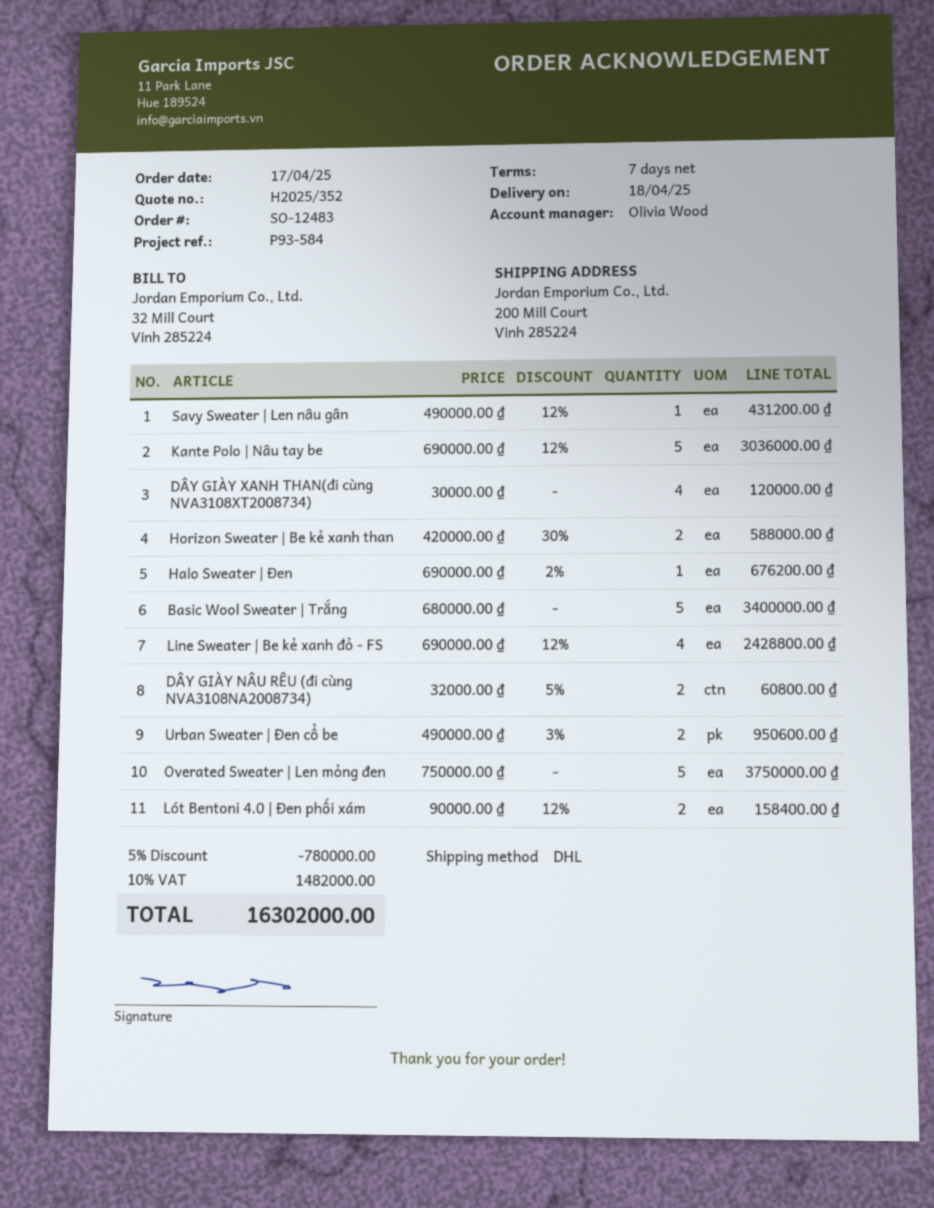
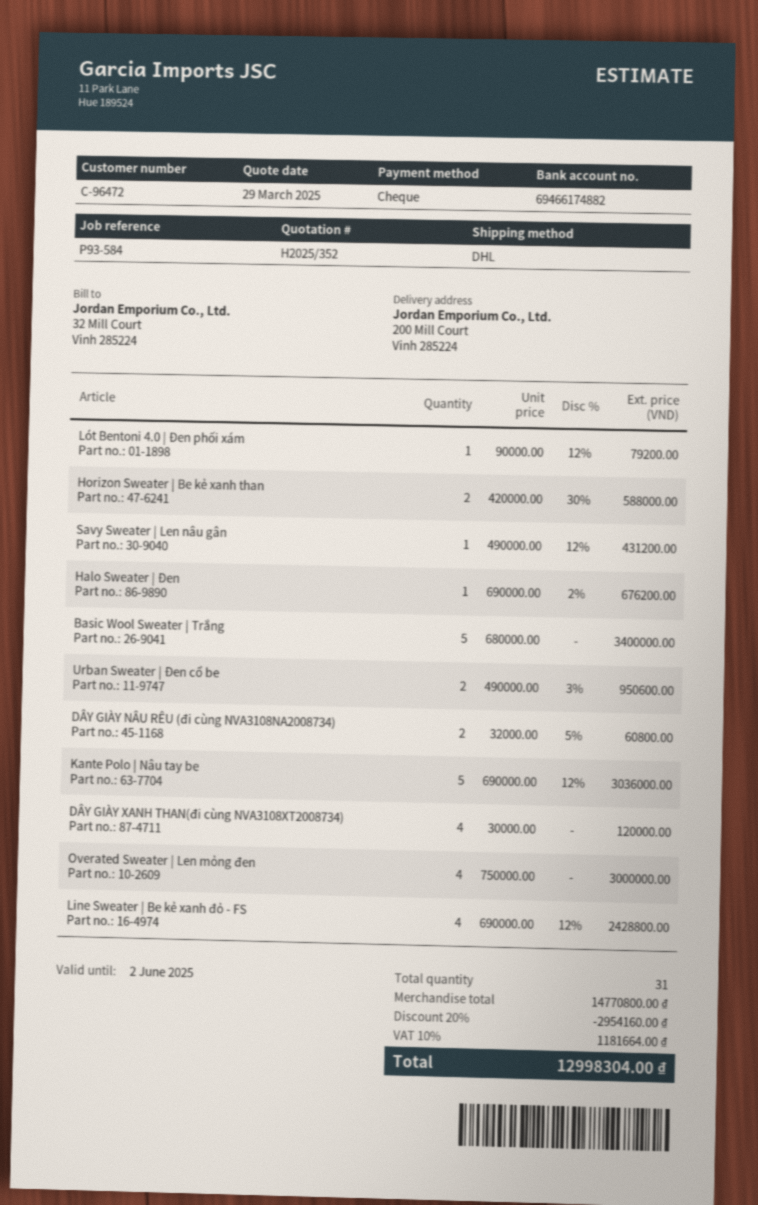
Overated Sweater | Len mỏng đen: 5 x 750000.00 = 3750000.00 -> 4 x 750000.00 = 3000000.00
Lót Bentoni 4.0 | Đen phối xám: 2 x 90000.00 - 12% = 158400.00 -> 1 x 90000.00 - 12% = 79200.00
discount: 5% = 780000.00 -> 20% = 2954160.00
tax: 10% = 1482000.00 -> 10% = 1181664.00
total: 16302000.00 -> 12998304.00

